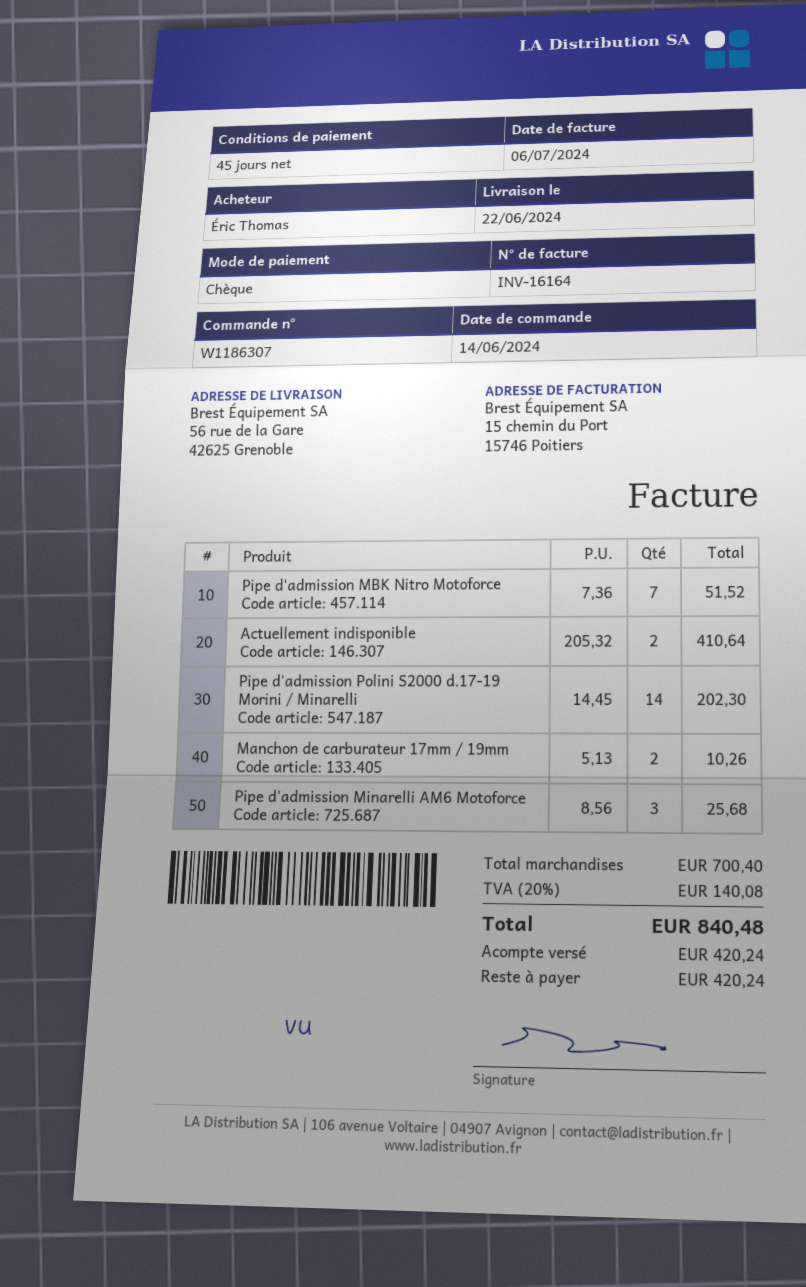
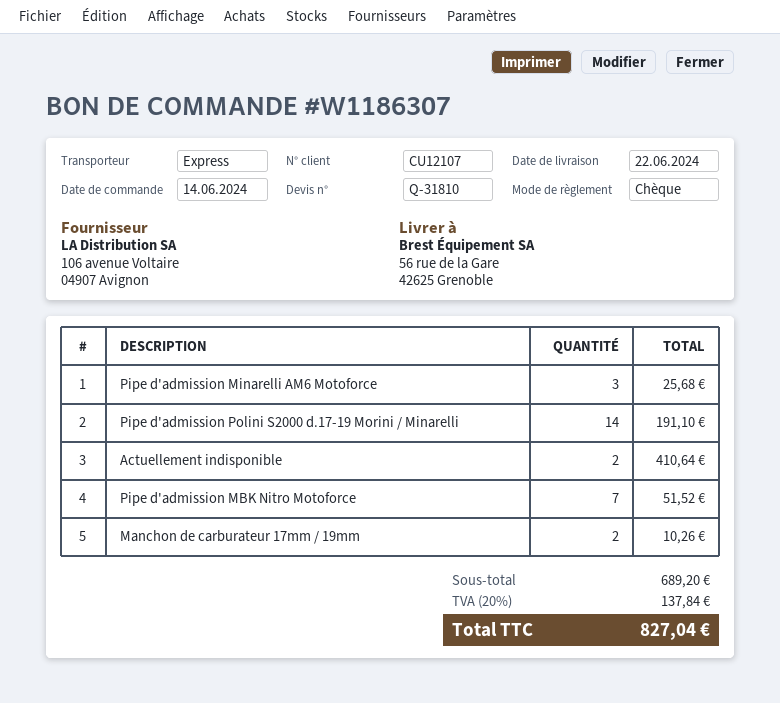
Pipe d'admission Polini S2000 d.17-19 Morini / Minarelli: 14 for 202.30 -> 14 for 191.10
subtotal: 700.40 -> 689.20
tax: 20% = 140.08 -> 20% = 137.84
total: 840.48 -> 827.04

